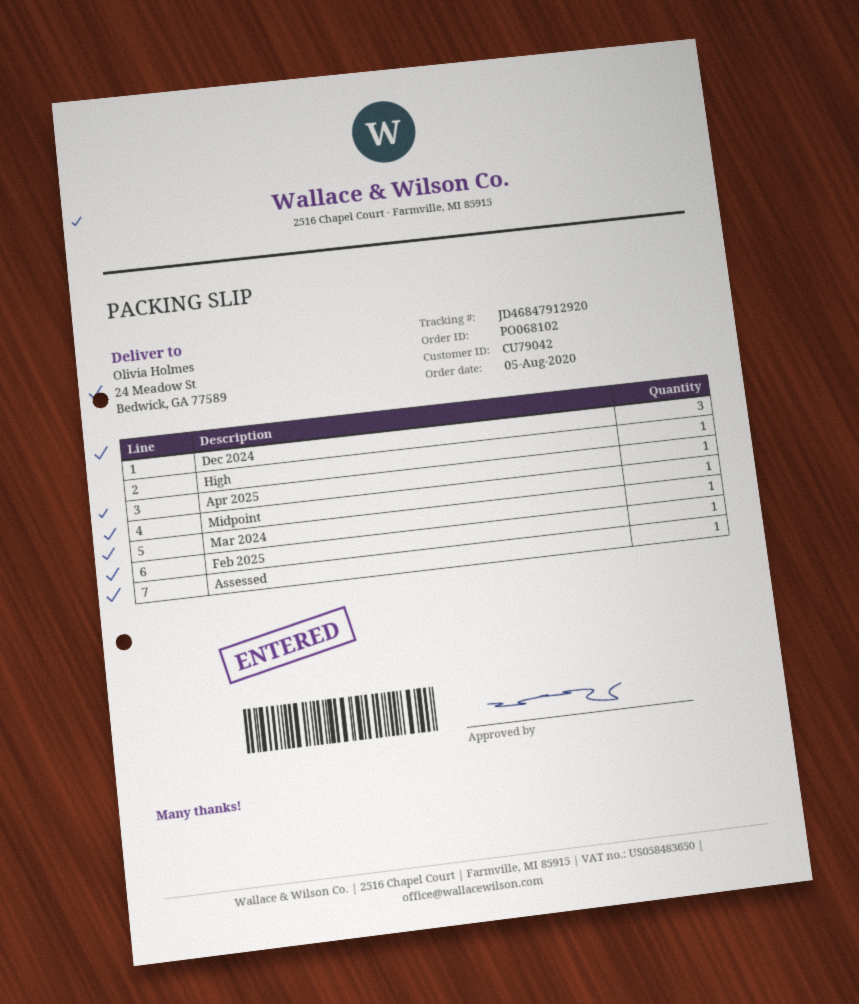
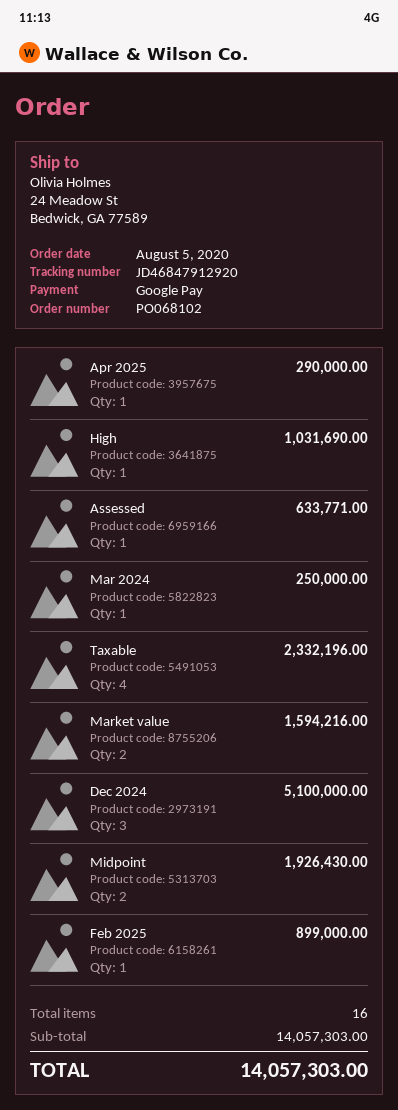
Midpoint: 1 -> 2
Taxable: none -> 4
Market value: none -> 2

